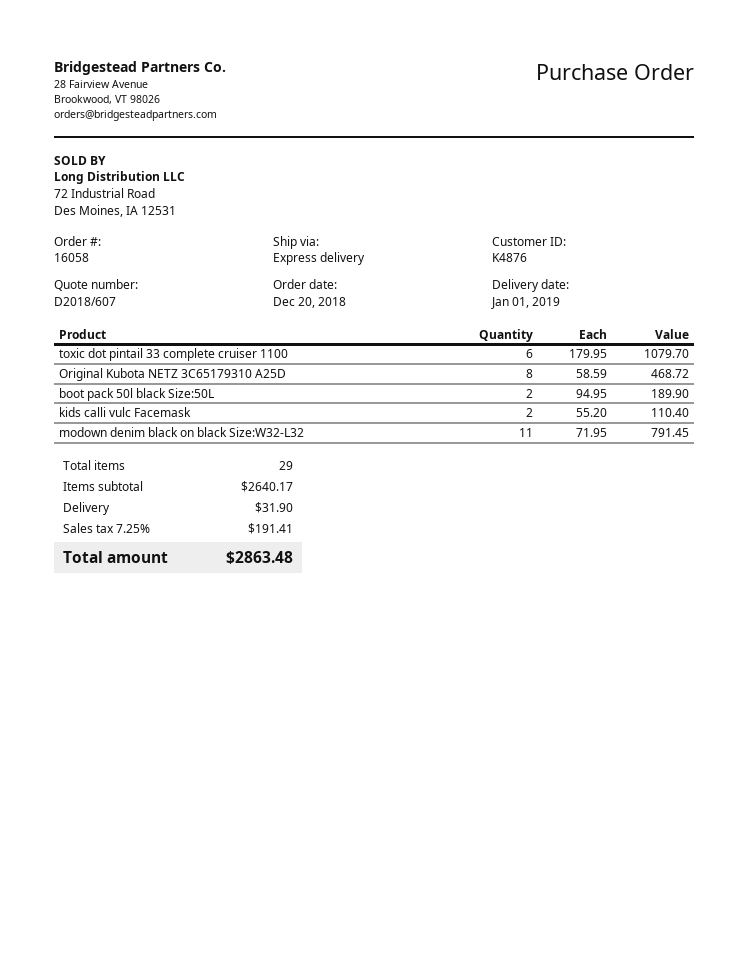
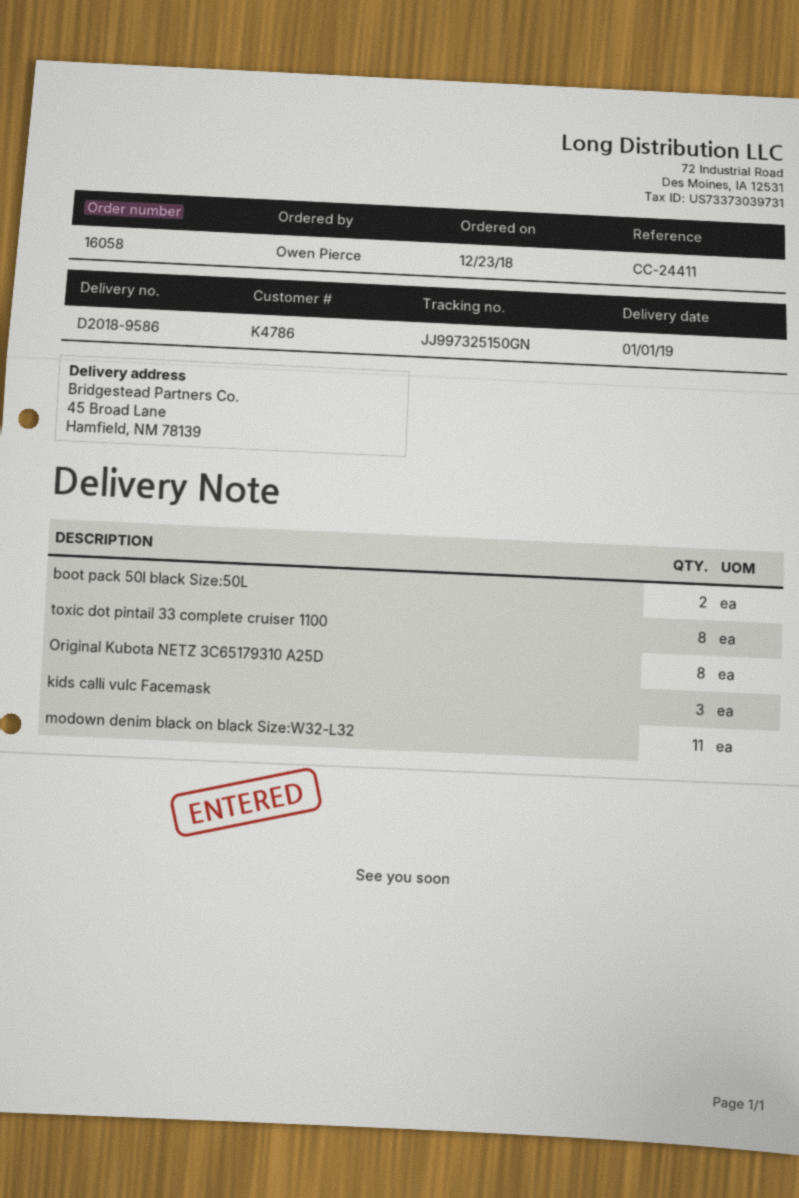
order date: 2018-12-20 -> 2018-12-23
customer number: K4876 -> K4786
toxic dot pintail 33 complete cruiser 1100: 6 -> 8
kids calli vulc Facemask: 2 -> 3

